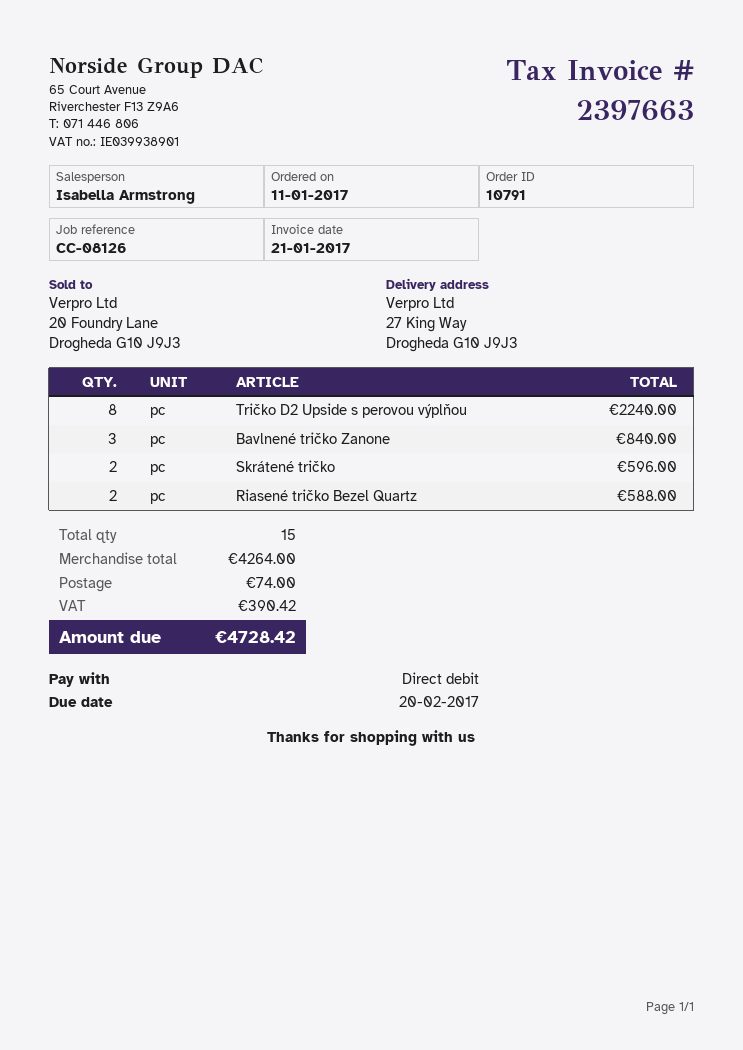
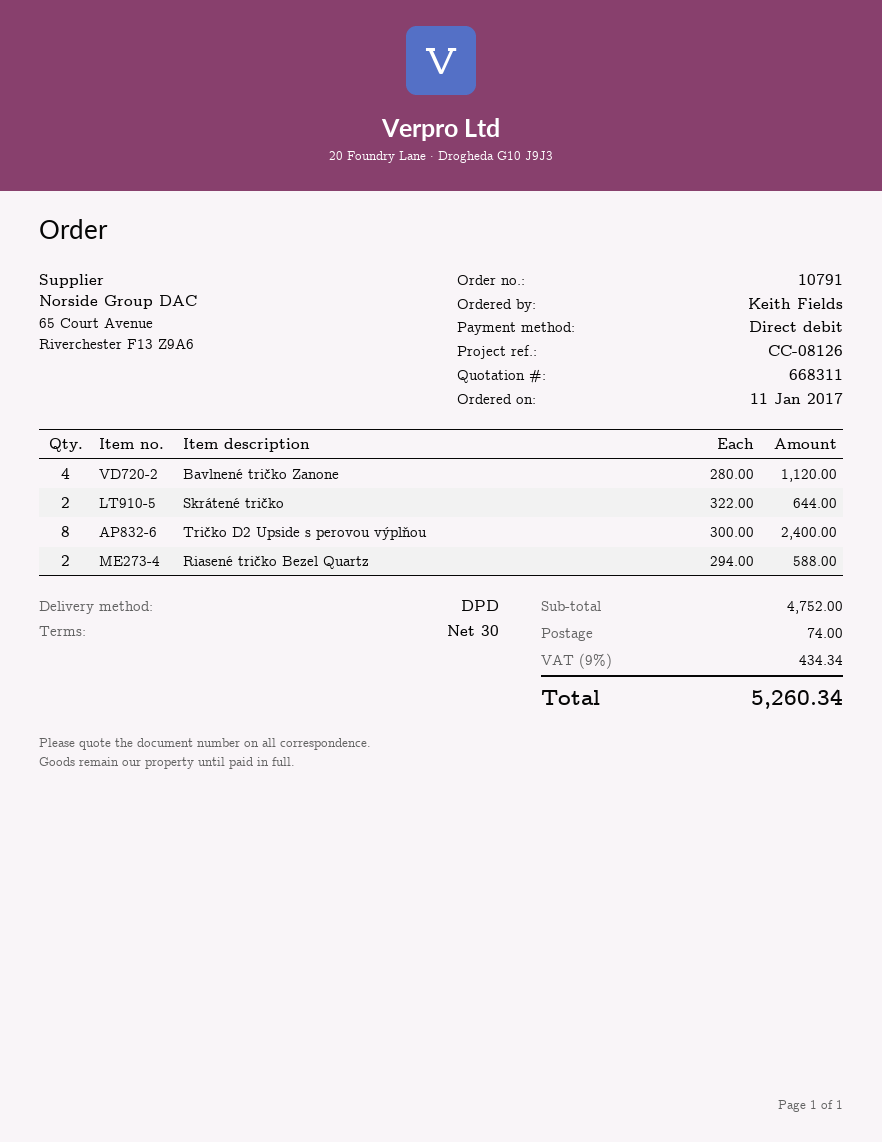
Tričko D2 Upside s perovou výplňou: 8 for 2240.00 -> 8 for 2400.00
Bavlnené tričko Zanone: 3 for 840.00 -> 4 for 1120.00
Skrátené tričko: 2 for 596.00 -> 2 for 644.00
subtotal: 4264.00 -> 4752.00
tax: 390.42 -> 434.34
total: 4728.42 -> 5260.34

